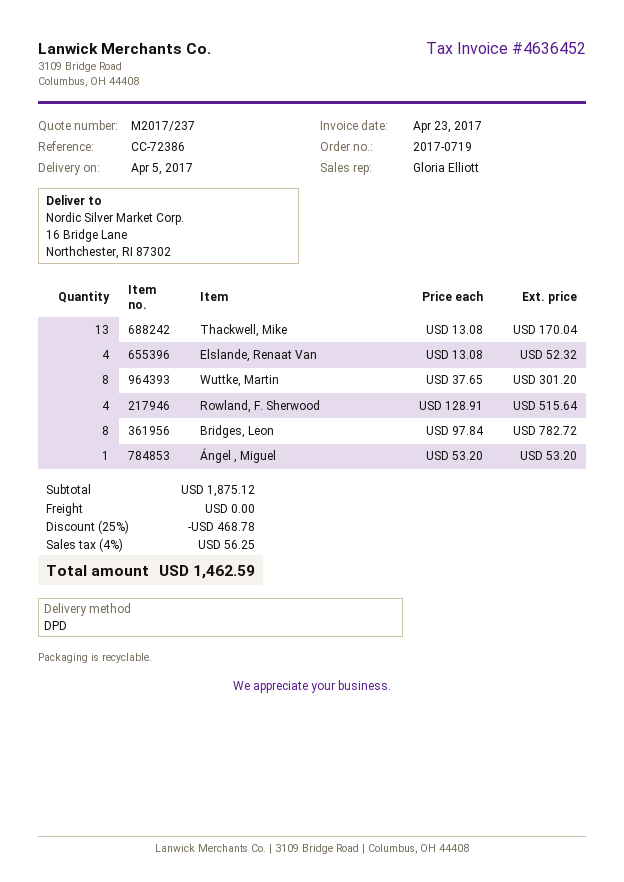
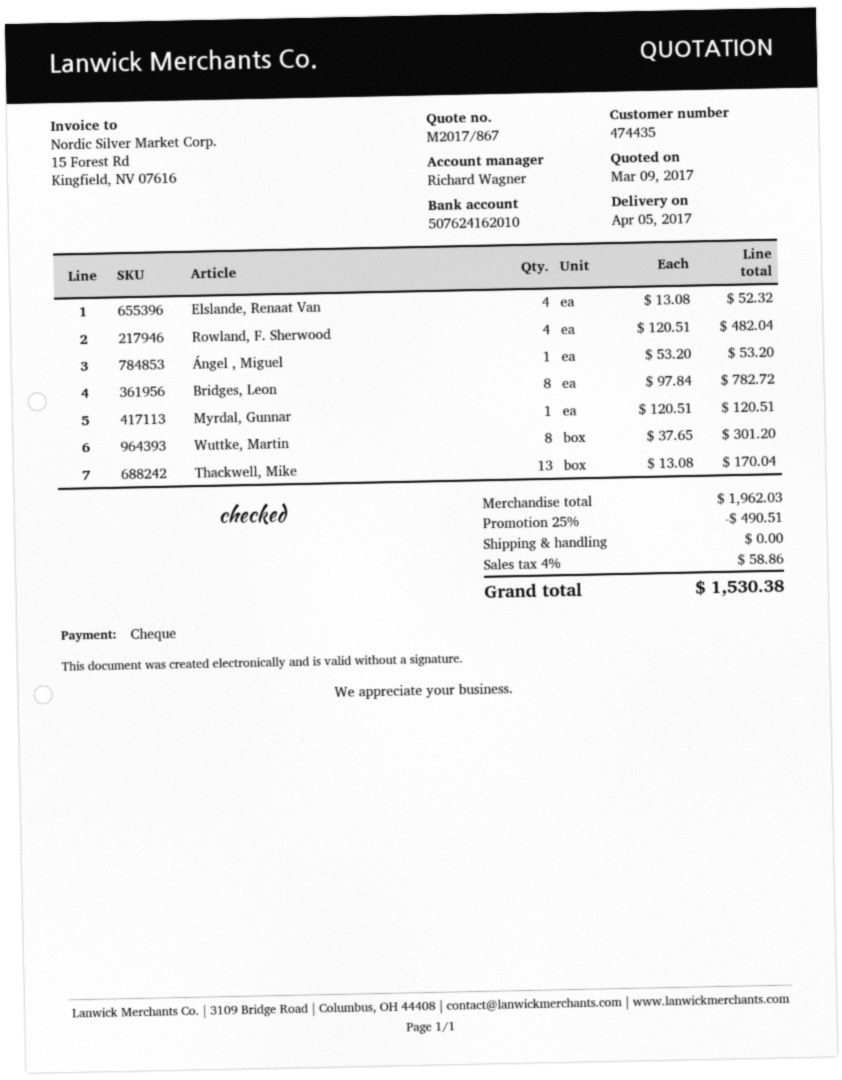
quote number: M2017/237 -> M2017/867
sales rep: Gloria Elliott -> Richard Wagner
Rowland, F. Sherwood: 4 x 128.91 = 515.64 -> 4 x 120.51 = 482.04
Myrdal, Gunnar: none -> 1 x 120.51 = 120.51
subtotal: 1875.12 -> 1962.03
discount: 25% = 468.78 -> 25% = 490.51
tax: 4% = 56.25 -> 4% = 58.86
total: 1462.59 -> 1530.38

